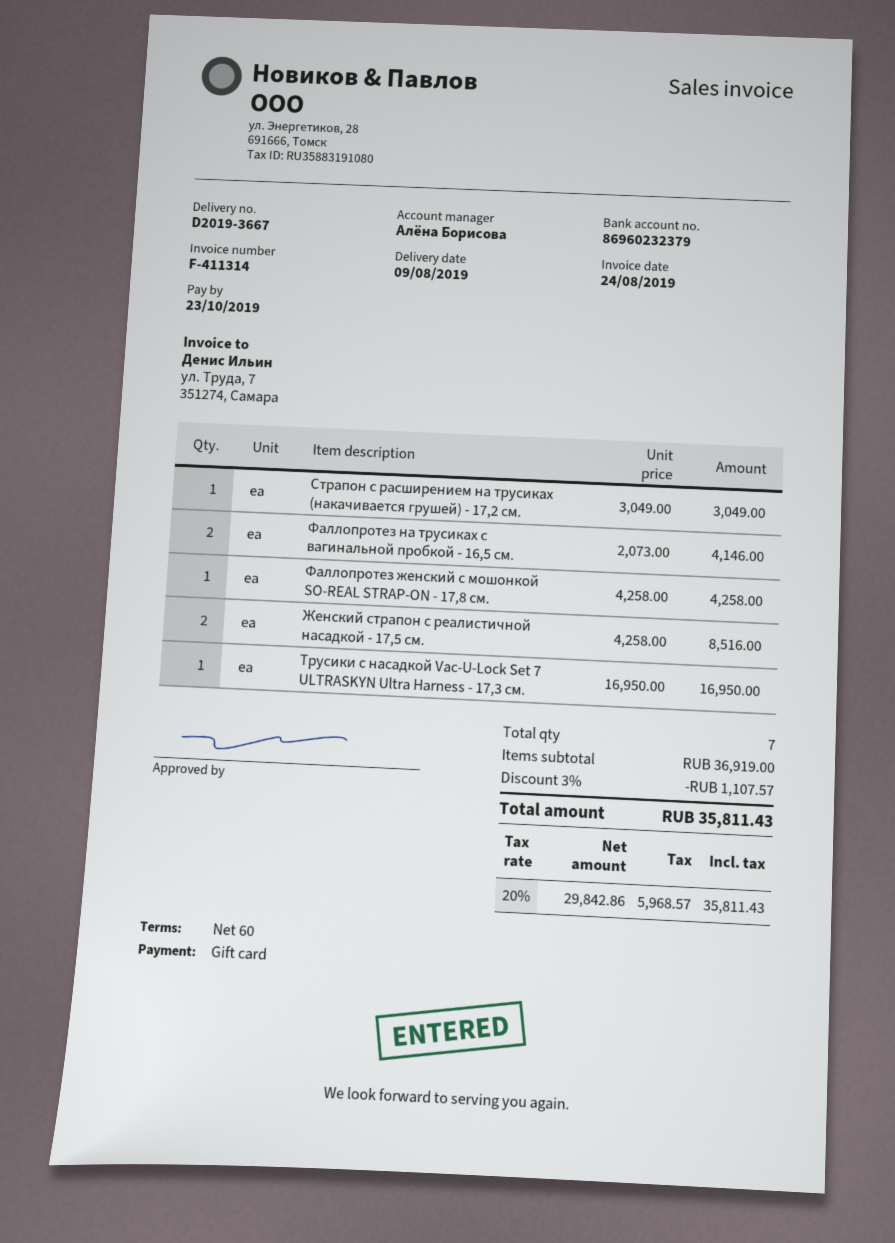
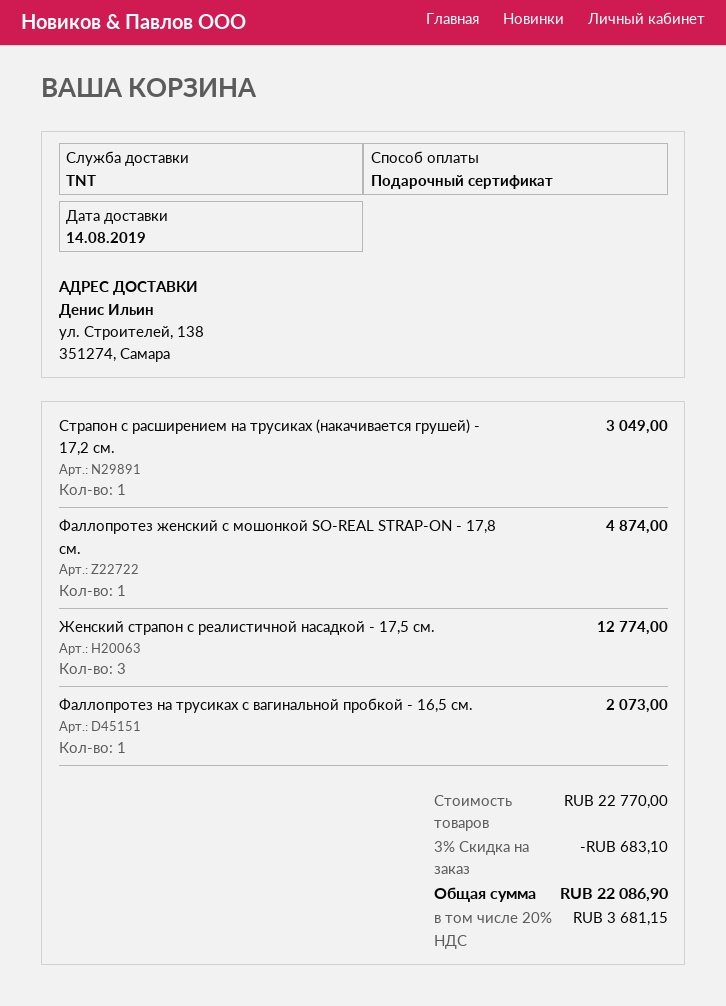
delivery date: 2019-08-09 -> 2019-08-14
Фаллопротез на трусиках с вагинальной пробкой - 16,5 см.: 2 for 4146.00 -> 1 for 2073.00
Фаллопротез женский с мошонкой SO-REAL STRAP-ON - 17,8 см.: 1 for 4258.00 -> 1 for 4874.00
Женский страпон с реалистичной насадкой - 17,5 см.: 2 for 8516.00 -> 3 for 12774.00
Трусики с насадкой Vac-U-Lock Set 7 ULTRASKYN Ultra Harness - 17,3 см.: 1 for 16950.00 -> none
subtotal: 36919.00 -> 22770.00
discount: 3% = 1107.57 -> 3% = 683.10
tax: 20% = 5968.57 -> 20% = 3681.15
total: 35811.43 -> 22086.90

